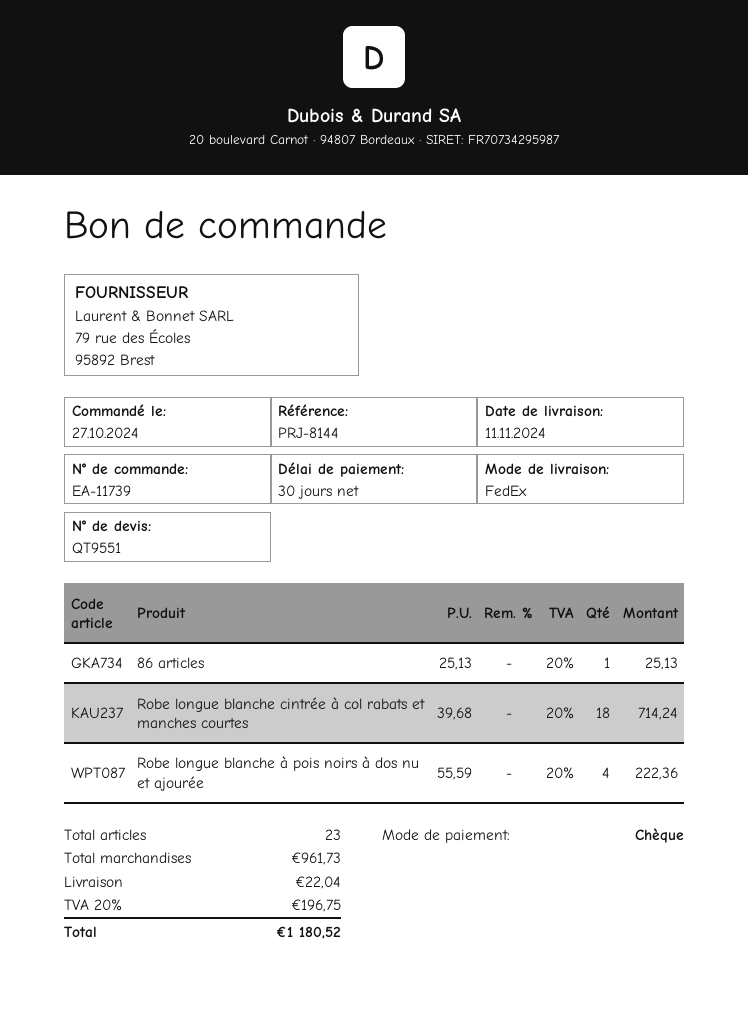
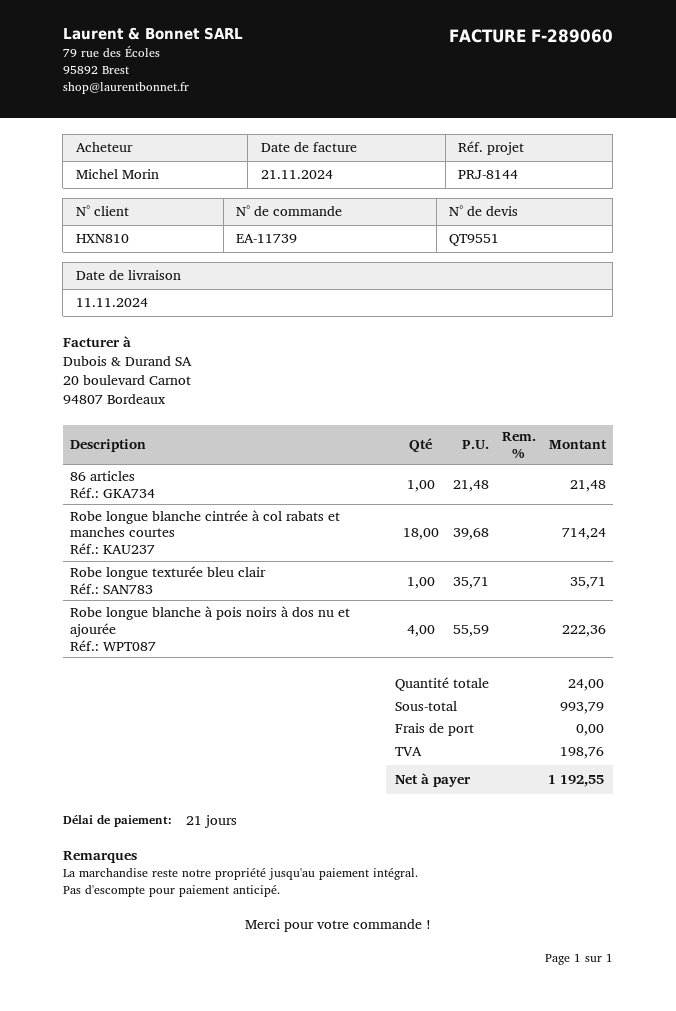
payment terms: 30 days -> 21 days
86 articles: 1 x 25.13 = 25.13 -> 1 x 21.48 = 21.48
Robe longue texturée bleu clair: none -> 1 x 35.71 = 35.71
total quantity: 23 -> 24
subtotal: 961.73 -> 993.79
shipping: 22.04 -> 0.00
tax: 196.75 -> 198.76
total: 1180.52 -> 1192.55

